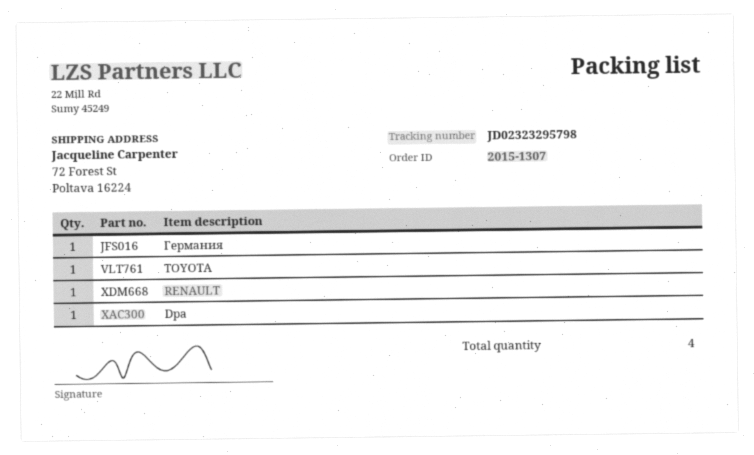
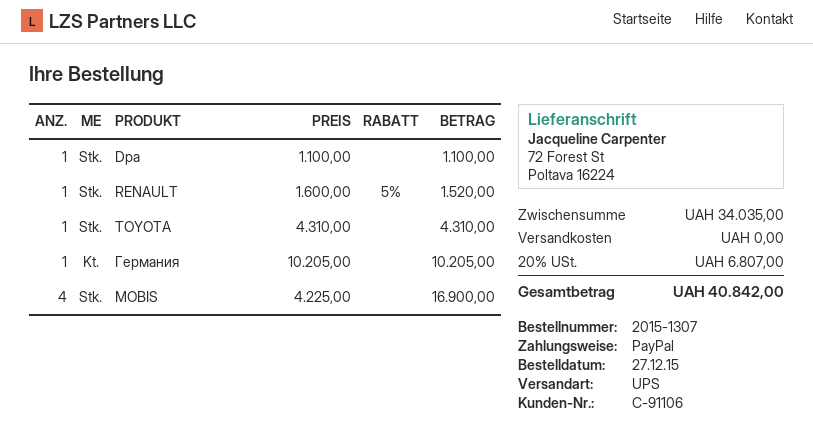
MOBIS: none -> 4

